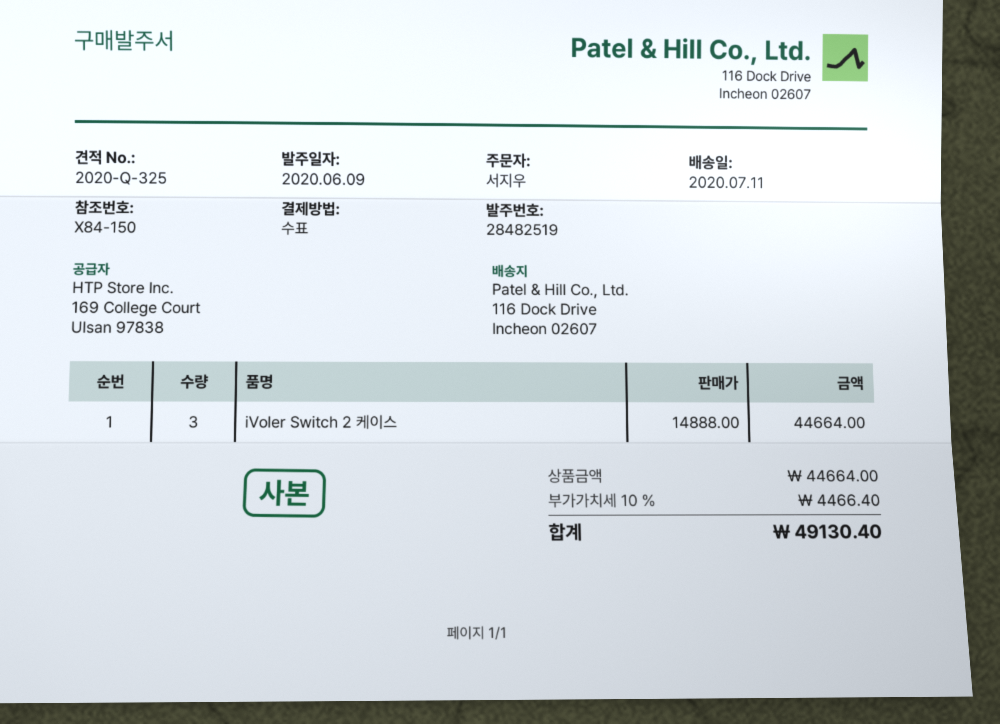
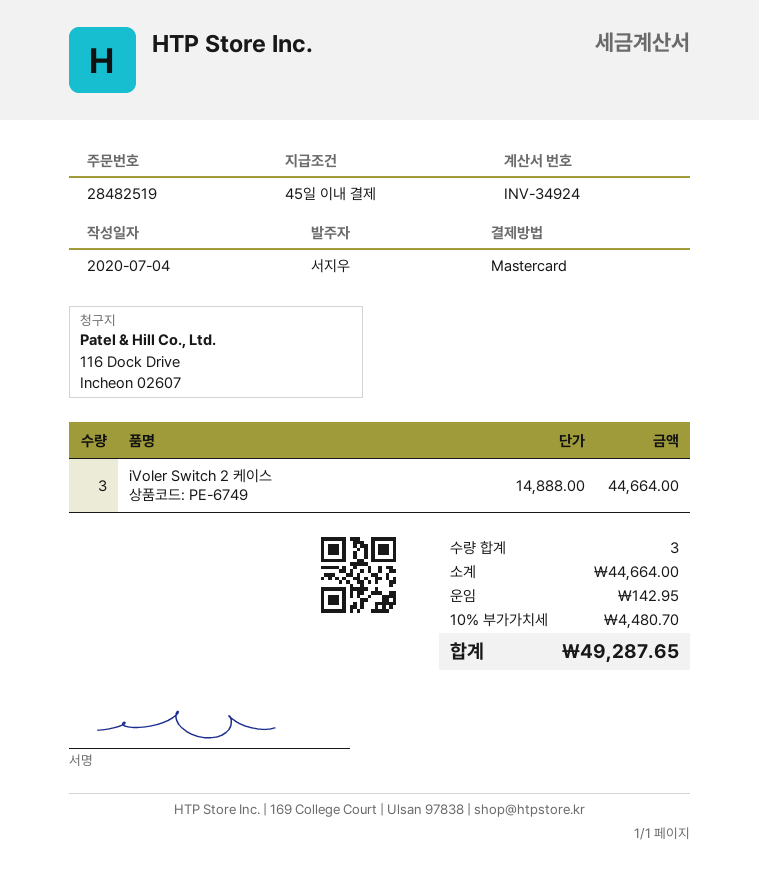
payment method: cheque -> Mastercard
shipping: none -> 142.95
tax: 10% = 4466.40 -> 10% = 4480.70
total: 49130.40 -> 49287.65

